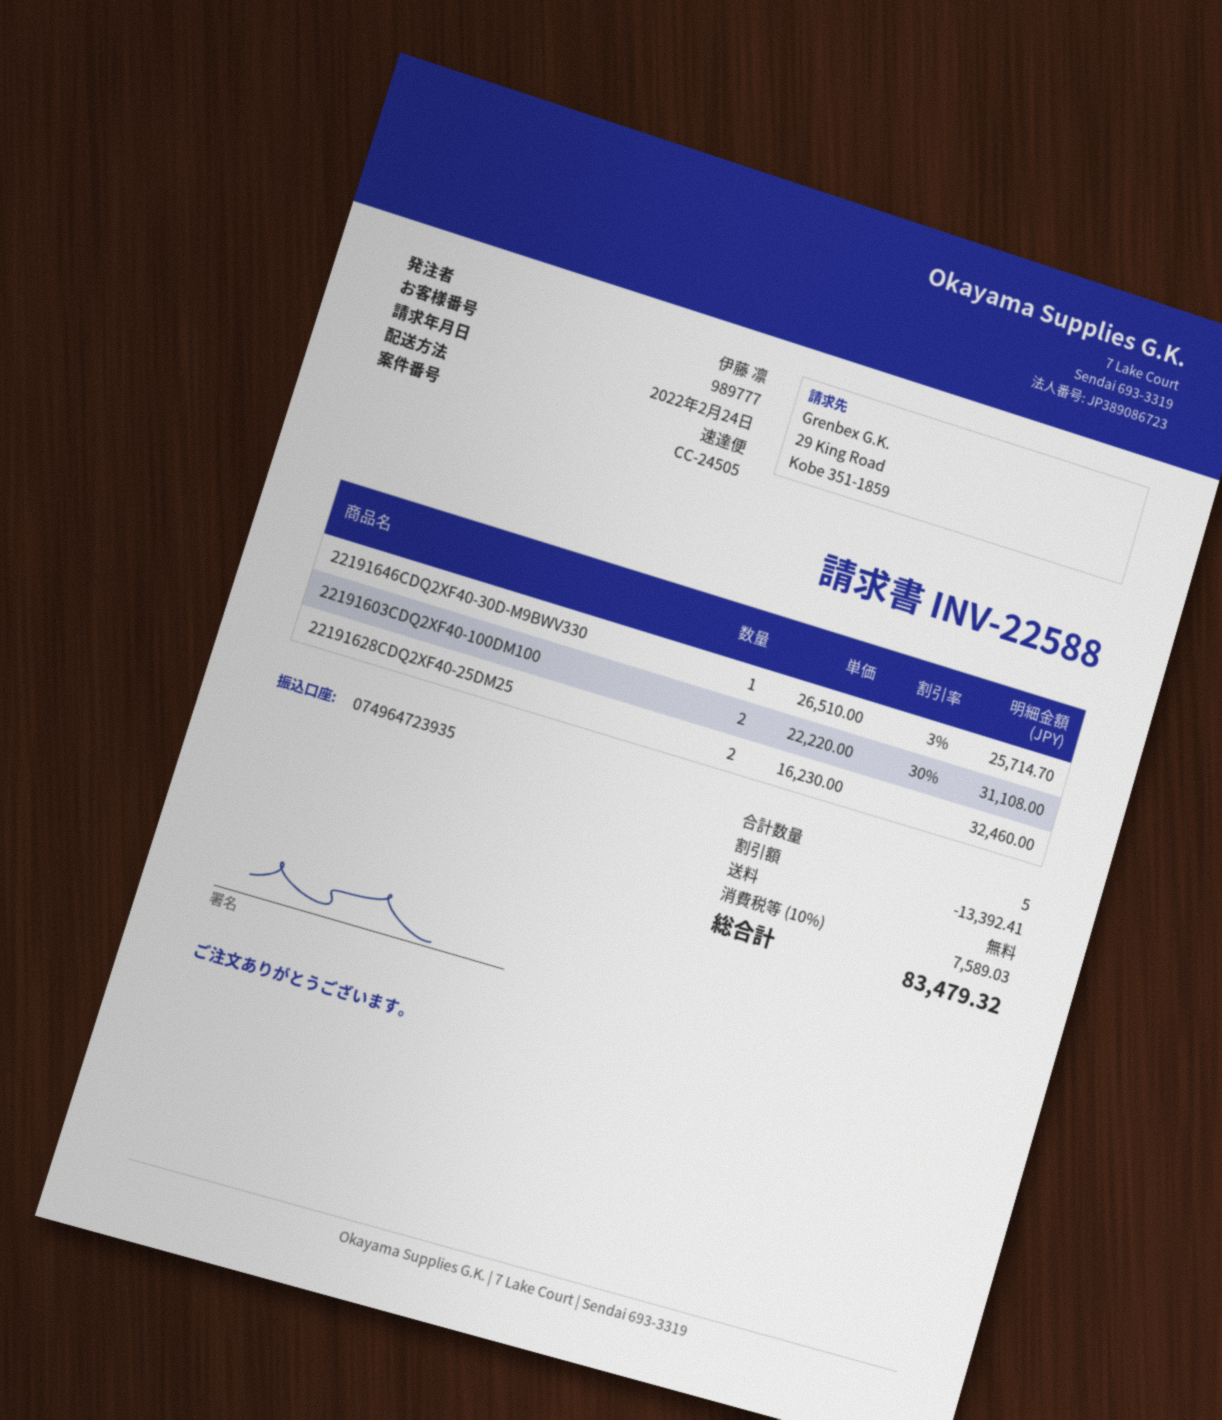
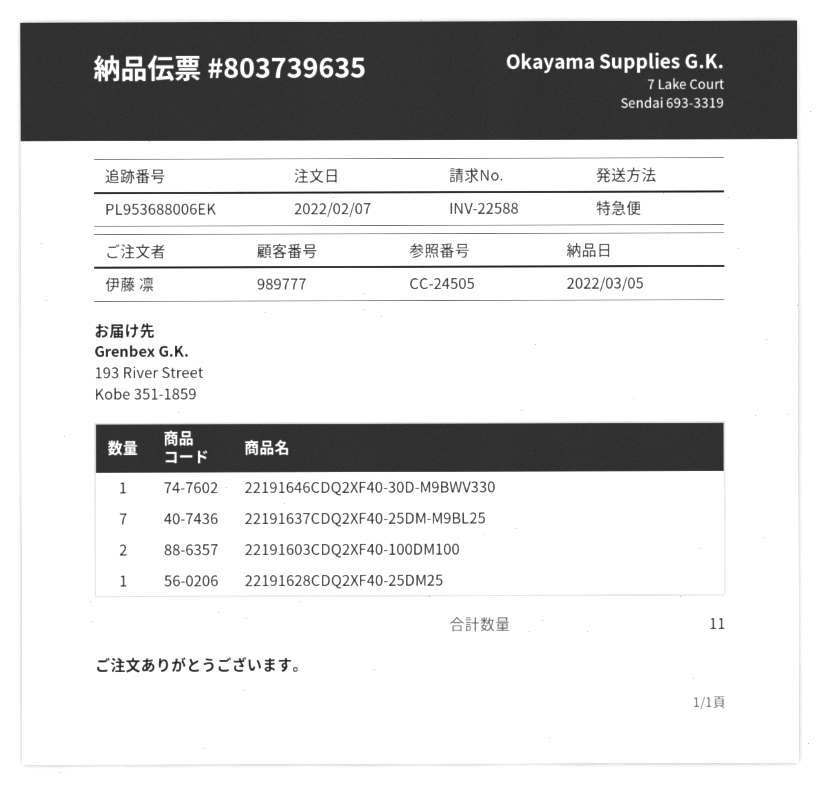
22191628CDQ2XF40-25DM25: 2 -> 1
22191637CDQ2XF40-25DM-M9BL25: none -> 7
total quantity: 5 -> 11

